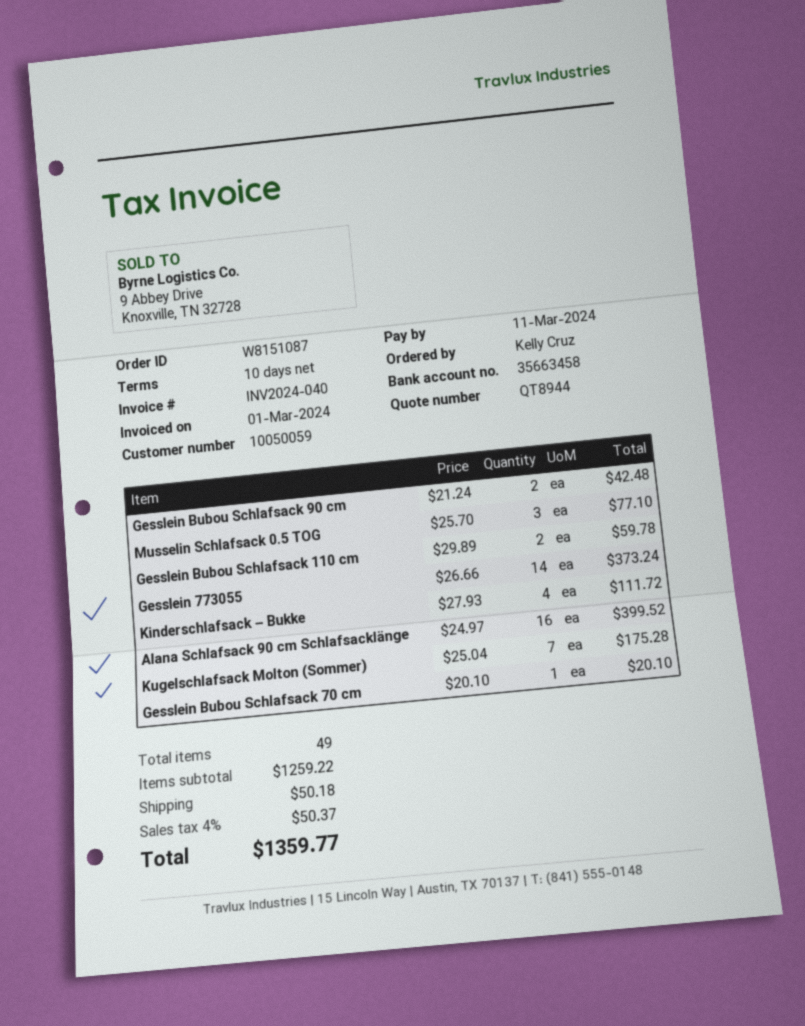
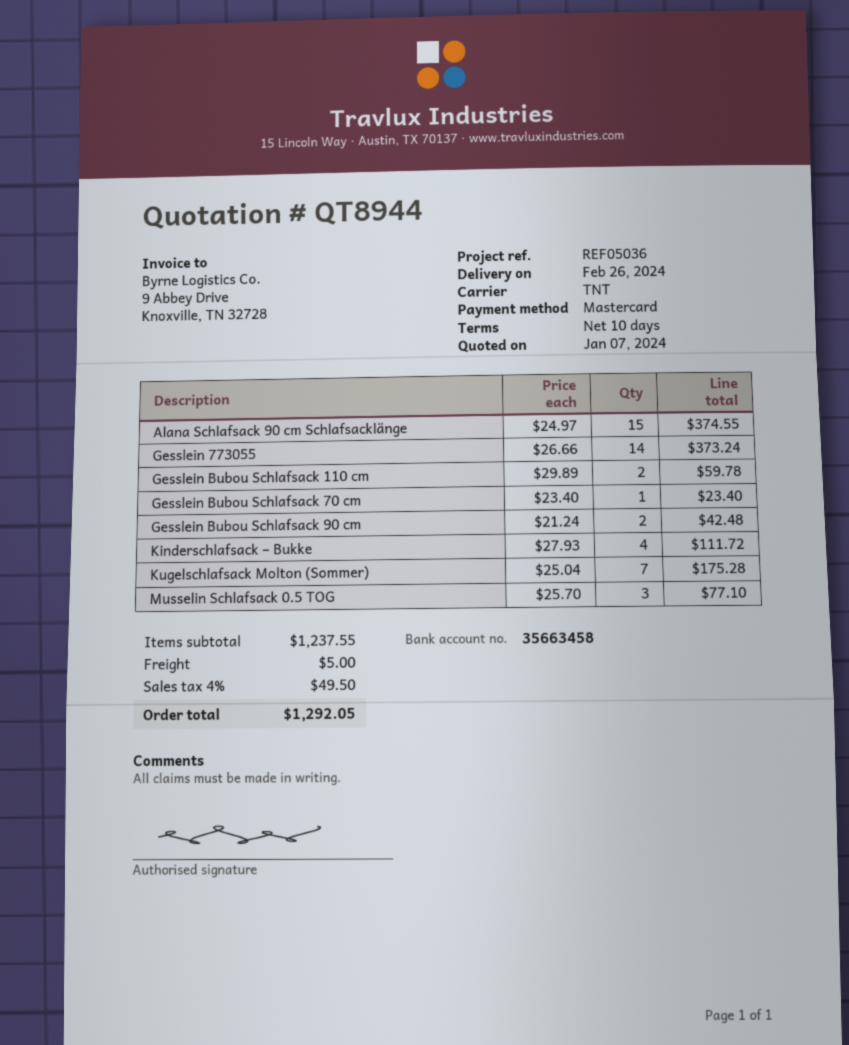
Alana Schlafsack 90 cm Schlafsacklänge: 16 x 24.97 = 399.52 -> 15 x 24.97 = 374.55
Gesslein Bubou Schlafsack 70 cm: 1 x 20.10 = 20.10 -> 1 x 23.40 = 23.40
subtotal: 1259.22 -> 1237.55
shipping: 50.18 -> 5.00
tax: 4% = 50.37 -> 4% = 49.50
total: 1359.77 -> 1292.05

